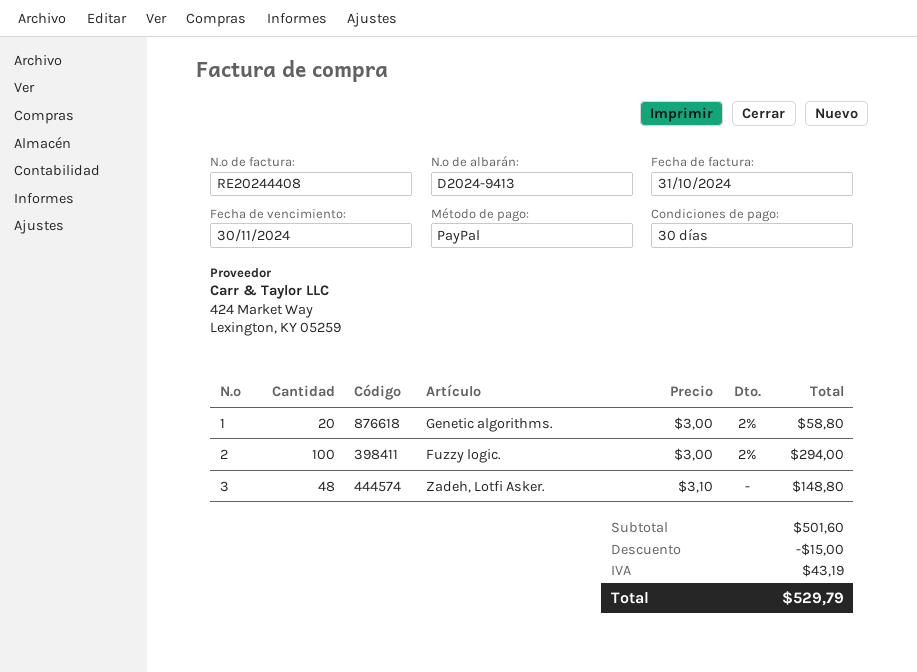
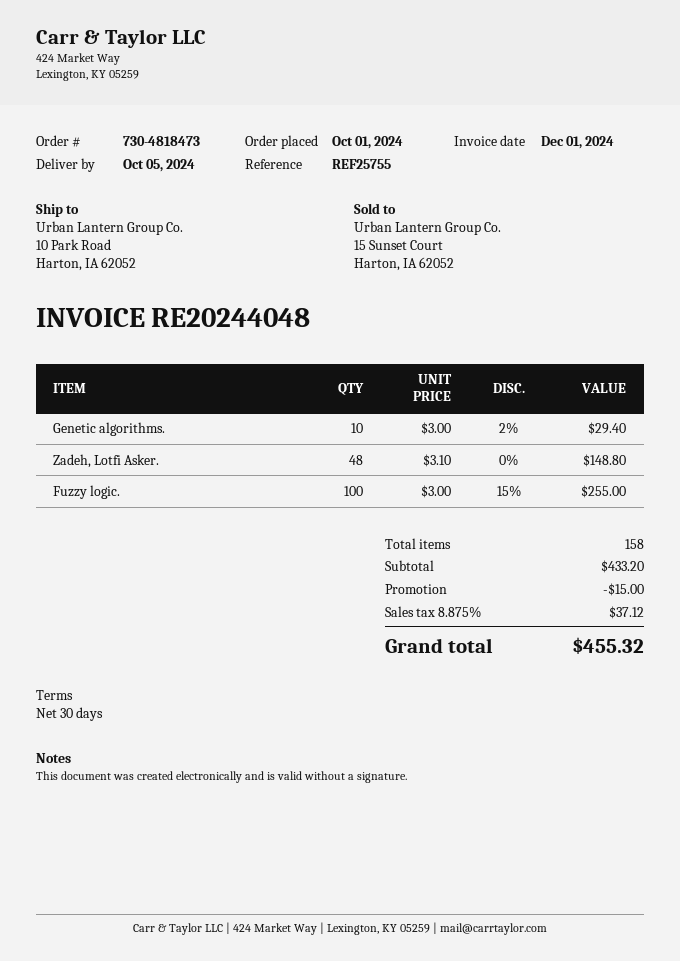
invoice number: RE20244408 -> RE20244048
invoice date: 2024-10-31 -> 2024-12-01
Genetic algorithms.: 20 x 3.00 - 2% = 58.80 -> 10 x 3.00 - 2% = 29.40
Fuzzy logic.: 100 x 3.00 - 2% = 294.00 -> 100 x 3.00 - 15% = 255.00
subtotal: 501.60 -> 433.20
tax: 43.19 -> 37.12
total: 529.79 -> 455.32

